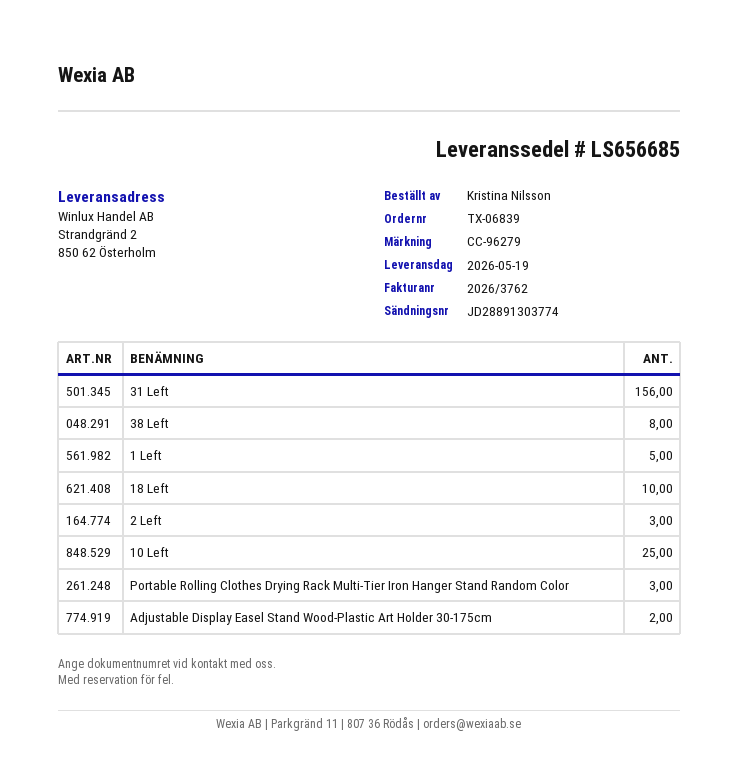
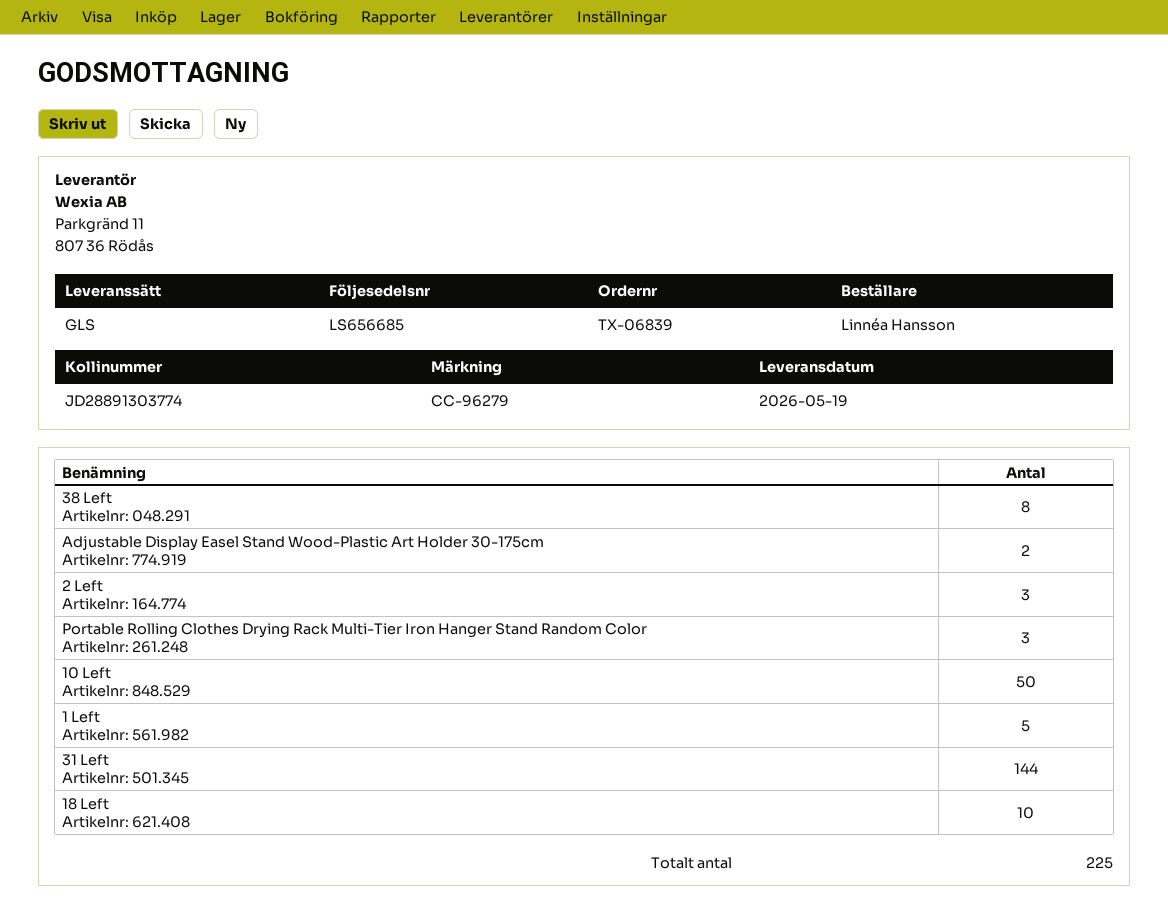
ordered by: Kristina Nilsson -> Linnéa Hansson
31 Left: 156 -> 144
10 Left: 25 -> 50

